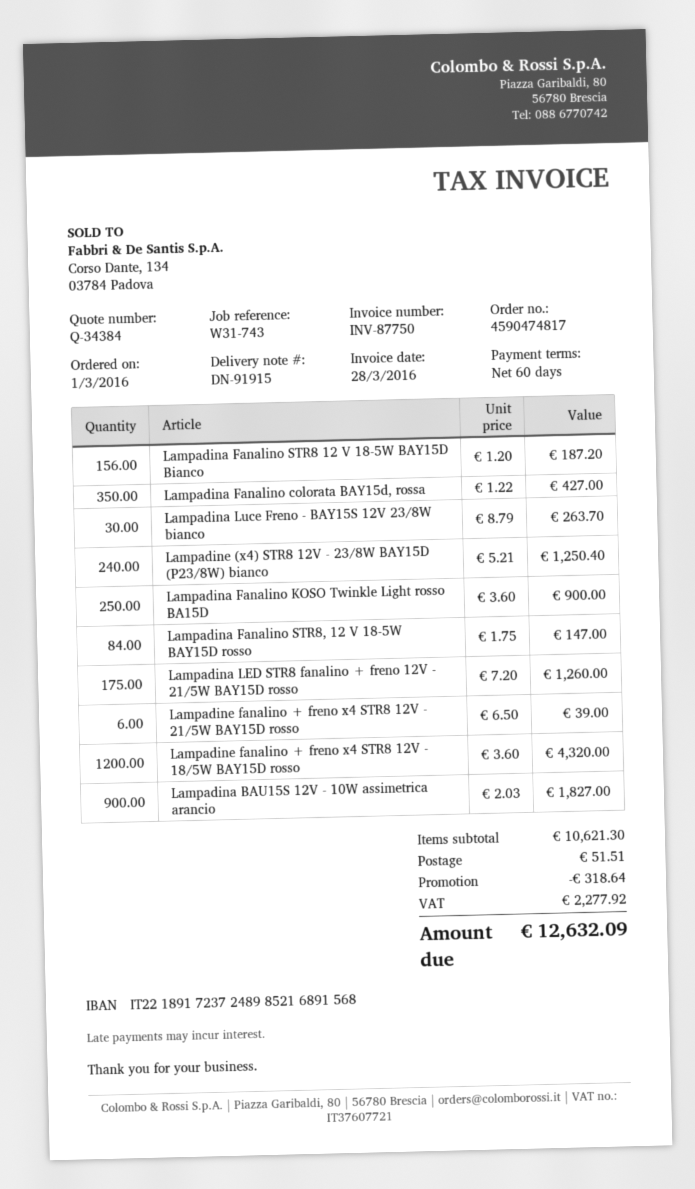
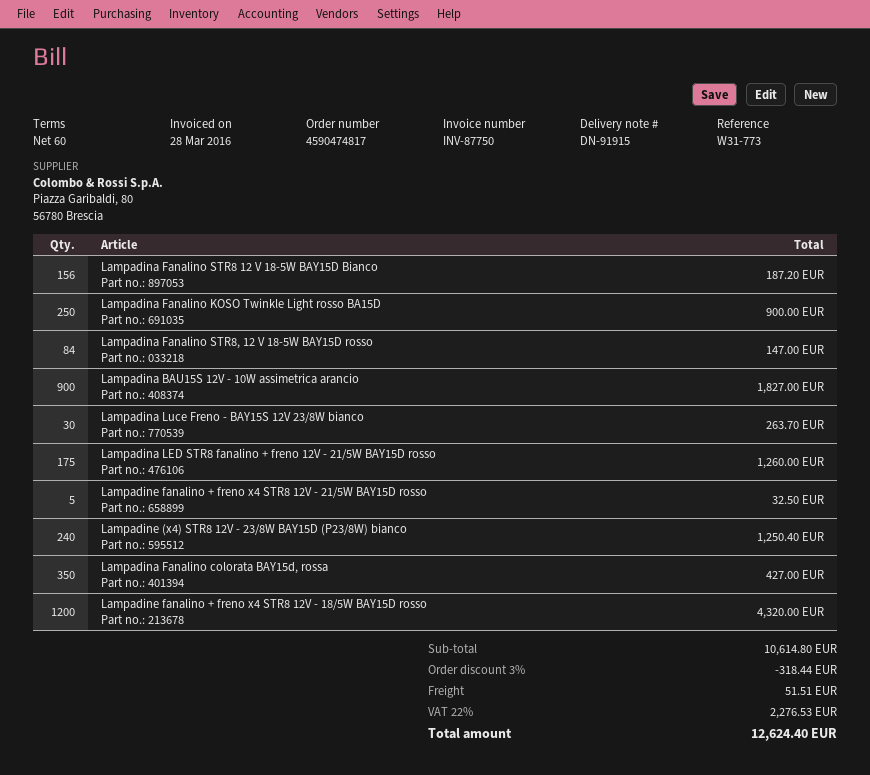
reference: W31-743 -> W31-773
Lampadine fanalino + freno x4 STR8 12V - 21/5W BAY15D rosso: 6 for 39.00 -> 5 for 32.50
subtotal: 10621.30 -> 10614.80
discount: 318.64 -> 318.44
tax: 2277.92 -> 2276.53
total: 12632.09 -> 12624.40

